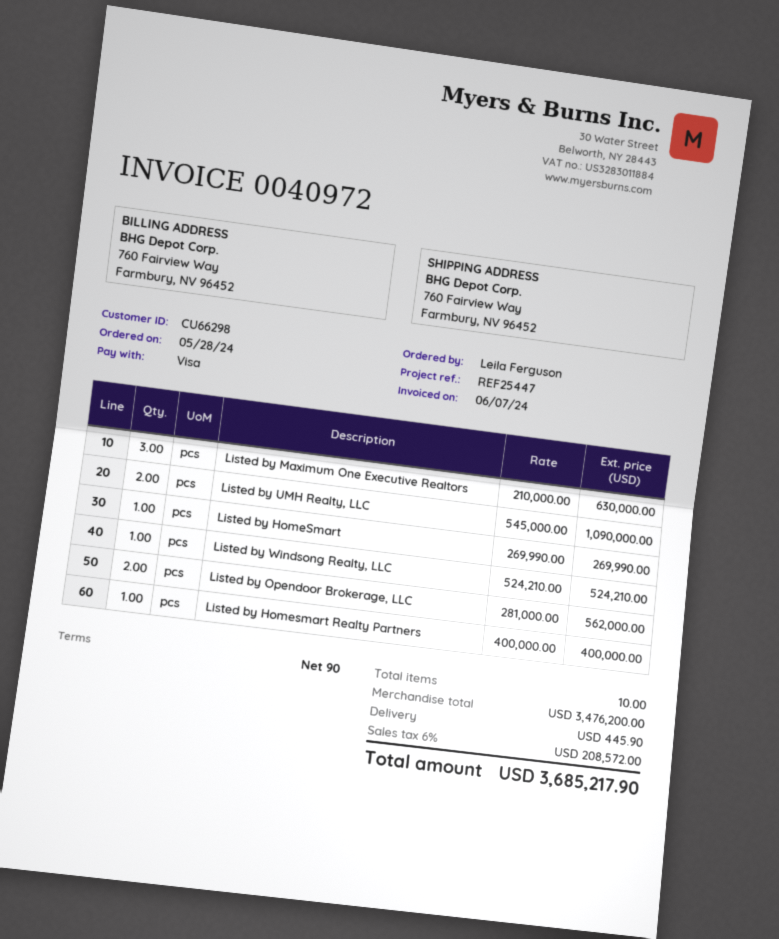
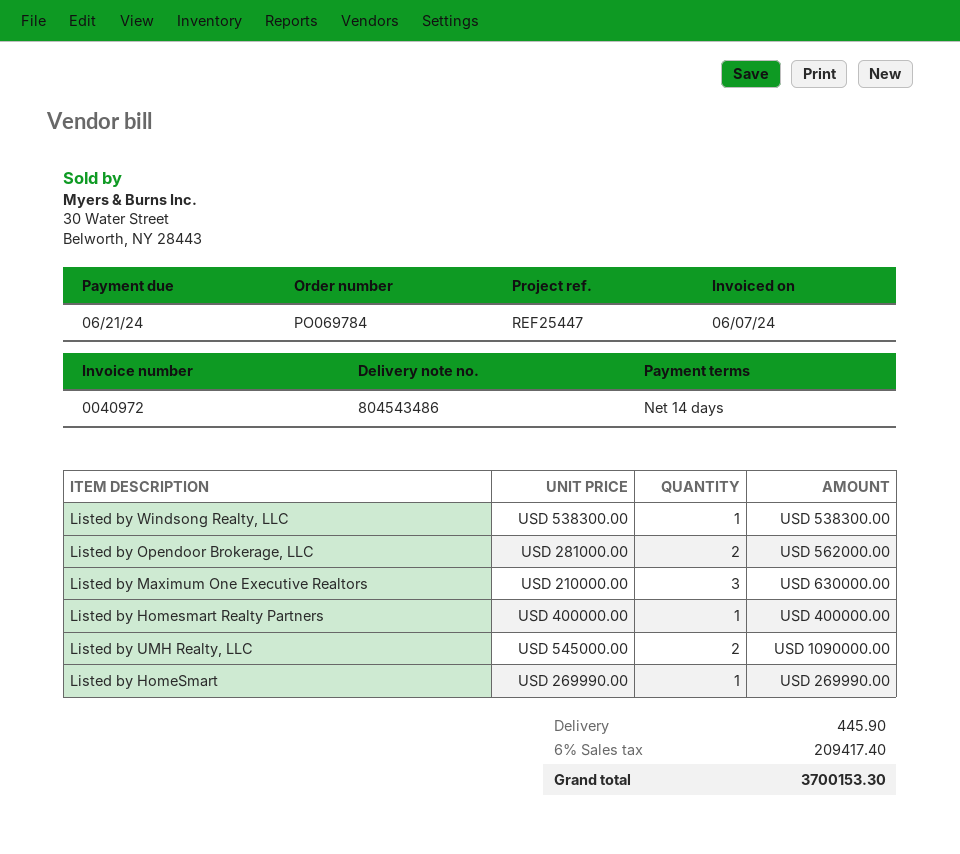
payment terms: 90 days -> 14 days
Listed by Windsong Realty, LLC: 1 x 524210.00 = 524210.00 -> 1 x 538300.00 = 538300.00
tax: 6% = 208572.00 -> 6% = 209417.40
total: 3685217.90 -> 3700153.30

